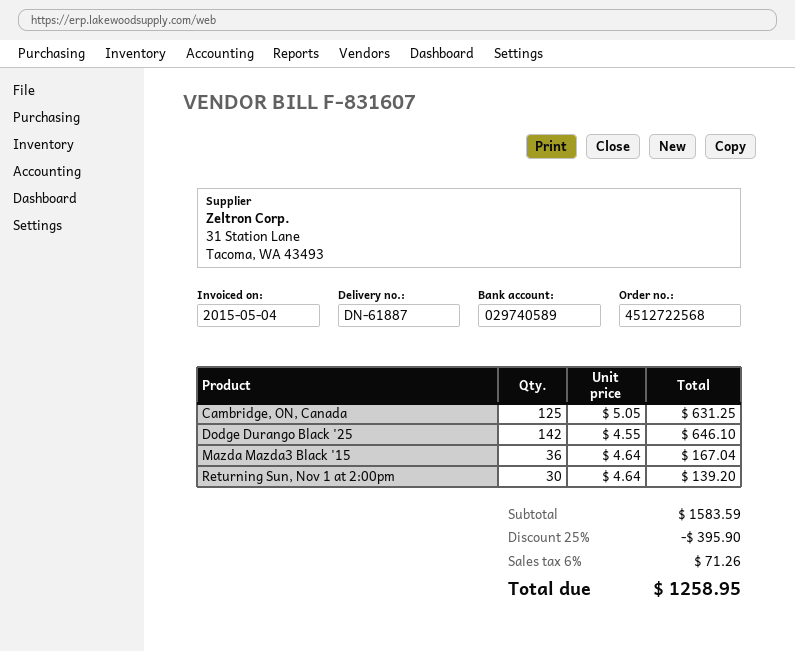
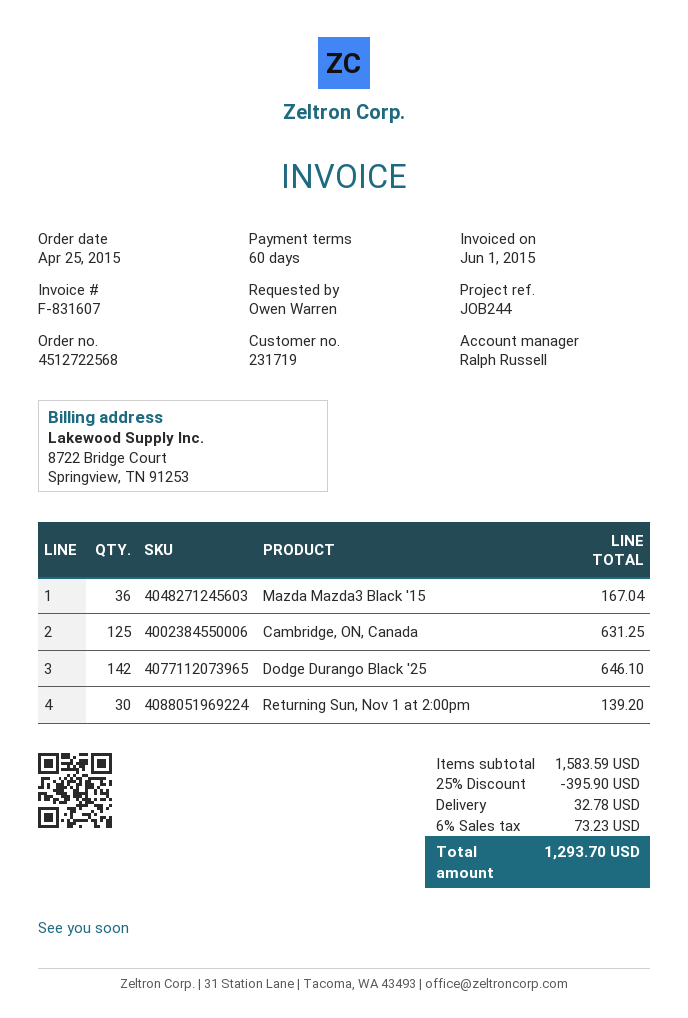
invoice date: 2015-05-04 -> 2015-06-01
shipping: none -> 32.78
tax: 6% = 71.26 -> 6% = 73.23
total: 1258.95 -> 1293.70

